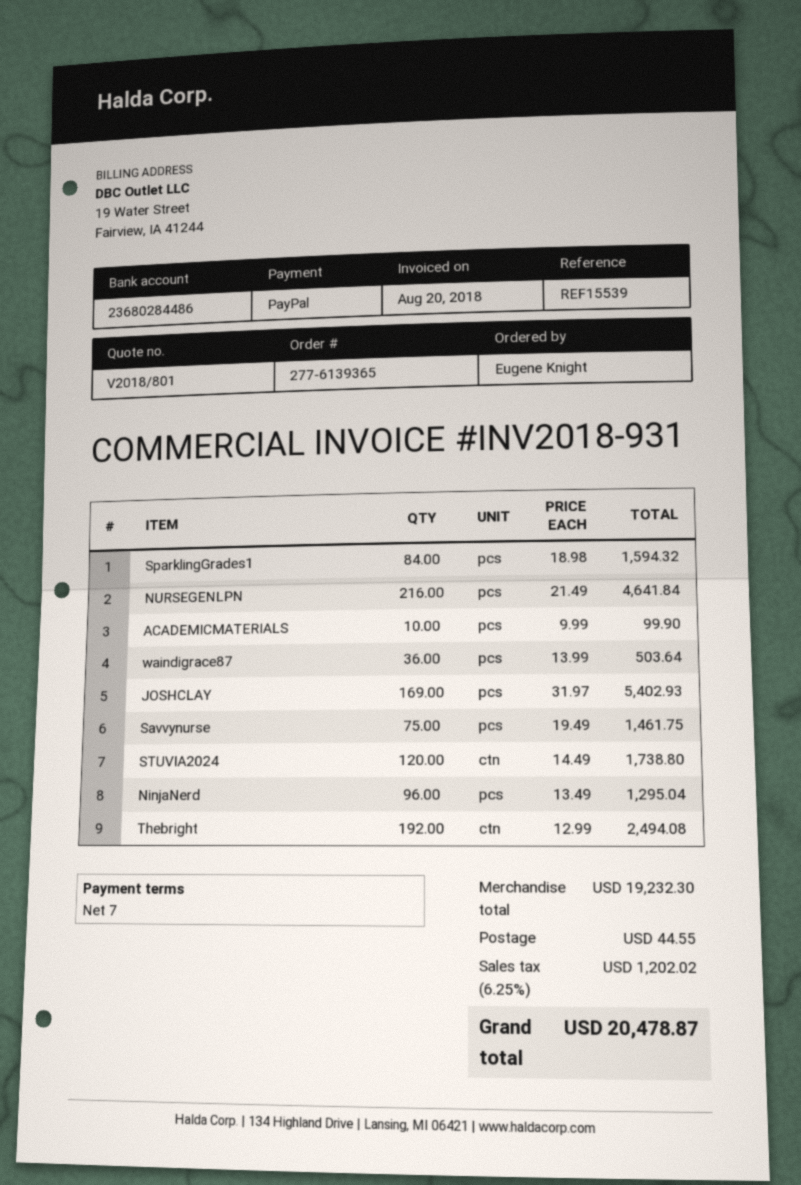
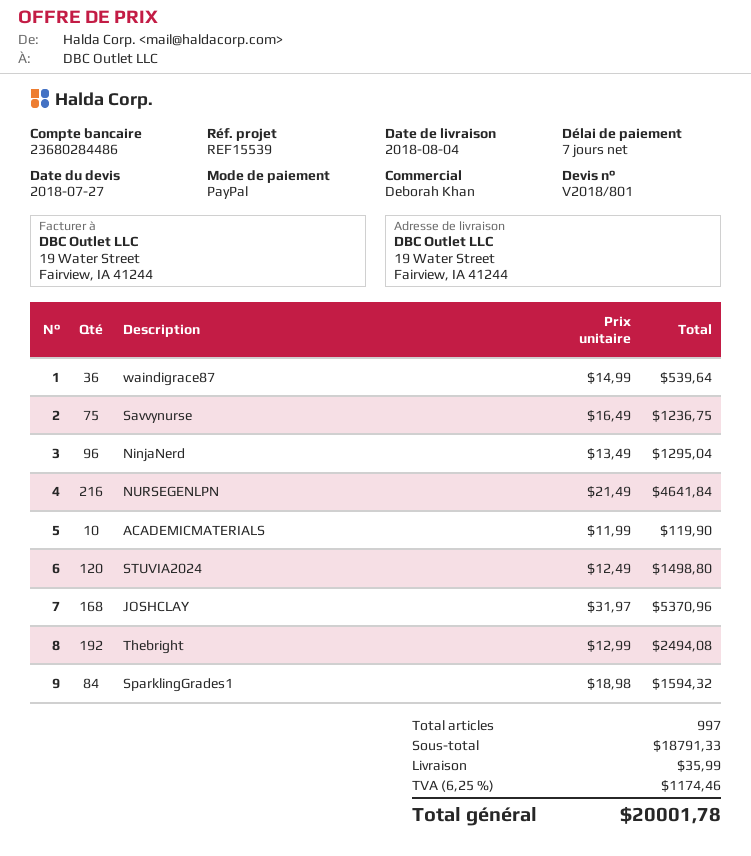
ACADEMICMATERIALS: 10 x 9.99 = 99.90 -> 10 x 11.99 = 119.90
waindigrace87: 36 x 13.99 = 503.64 -> 36 x 14.99 = 539.64
JOSHCLAY: 169 x 31.97 = 5402.93 -> 168 x 31.97 = 5370.96
Savvynurse: 75 x 19.49 = 1461.75 -> 75 x 16.49 = 1236.75
STUVIA2024: 120 x 14.49 = 1738.80 -> 120 x 12.49 = 1498.80
subtotal: 19232.30 -> 18791.33
shipping: 44.55 -> 35.99
tax: 6.25% = 1202.02 -> 6.25% = 1174.46
total: 20478.87 -> 20001.78

